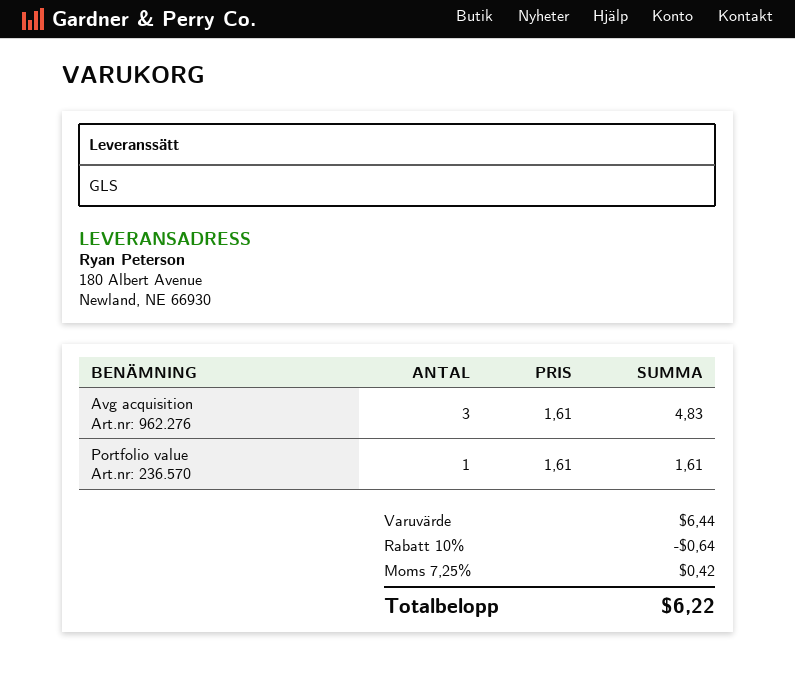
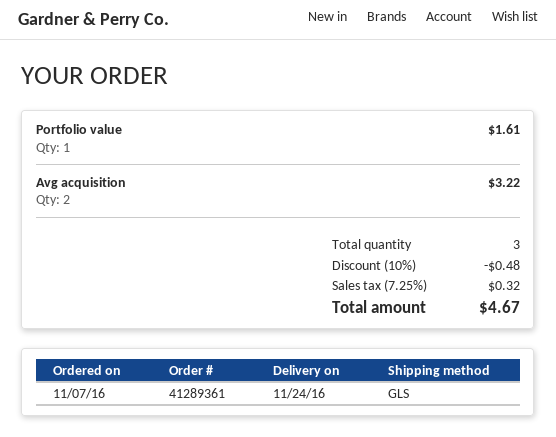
Avg acquisition: 3 for 4.83 -> 2 for 3.22
discount: 10% = 0.64 -> 10% = 0.48
tax: 7.25% = 0.42 -> 7.25% = 0.32
total: 6.22 -> 4.67

